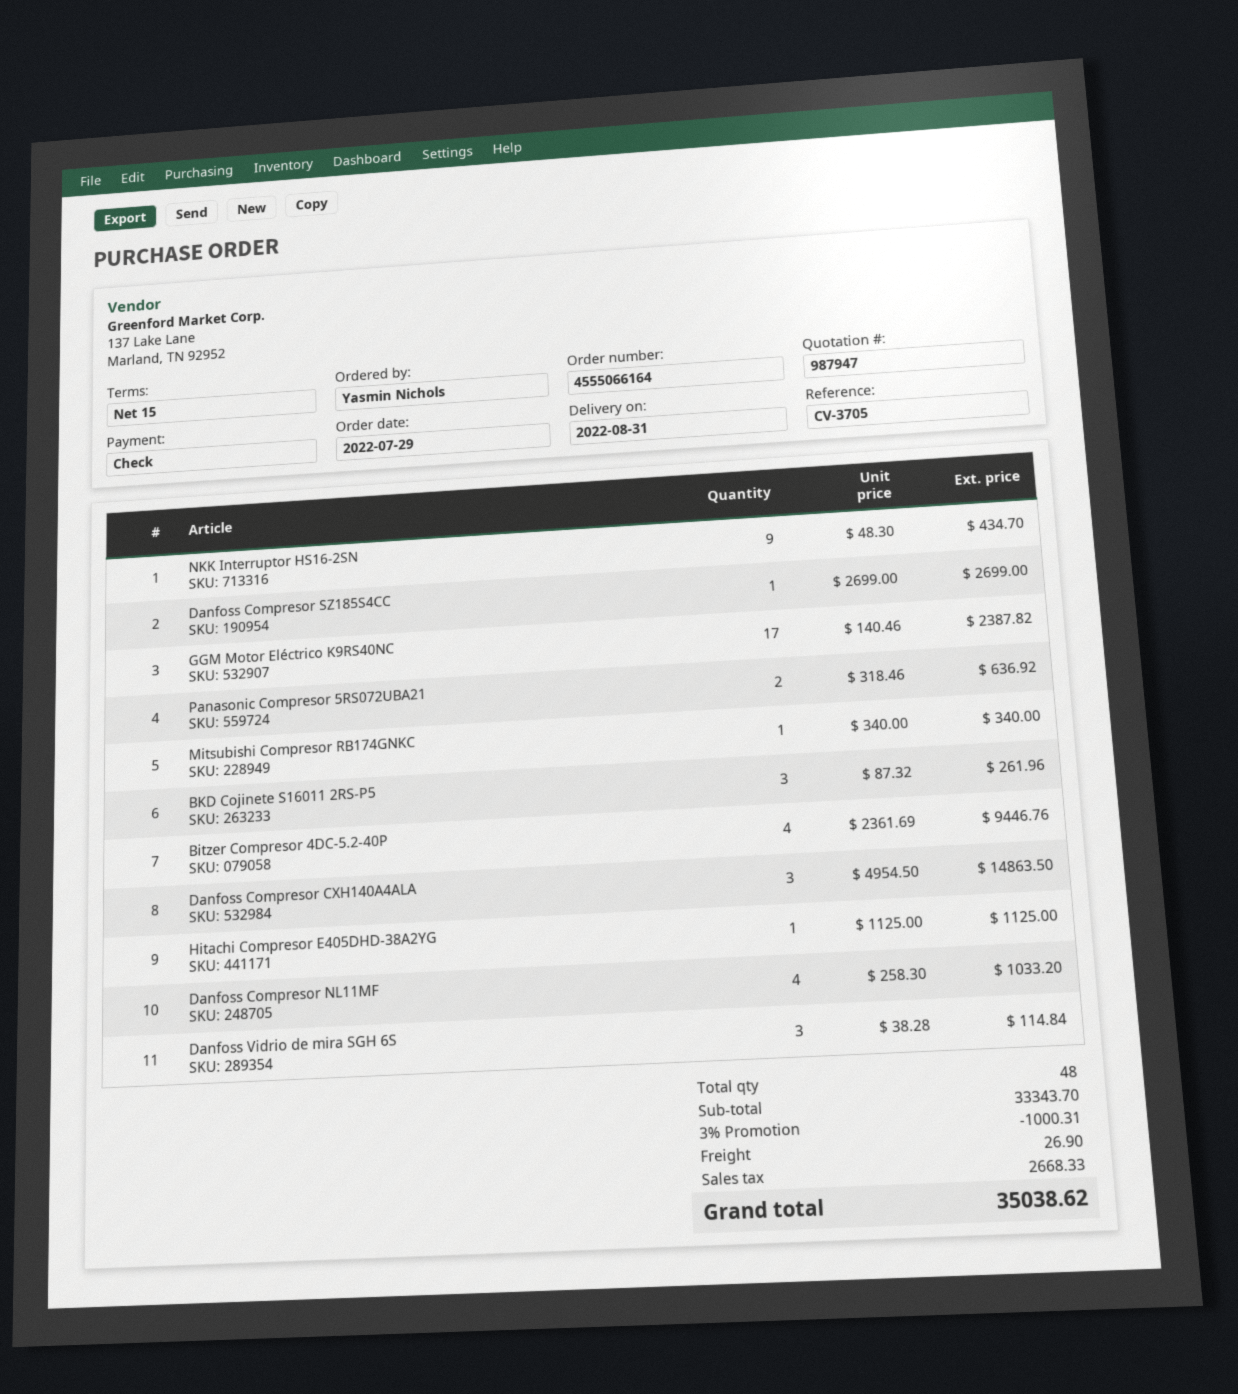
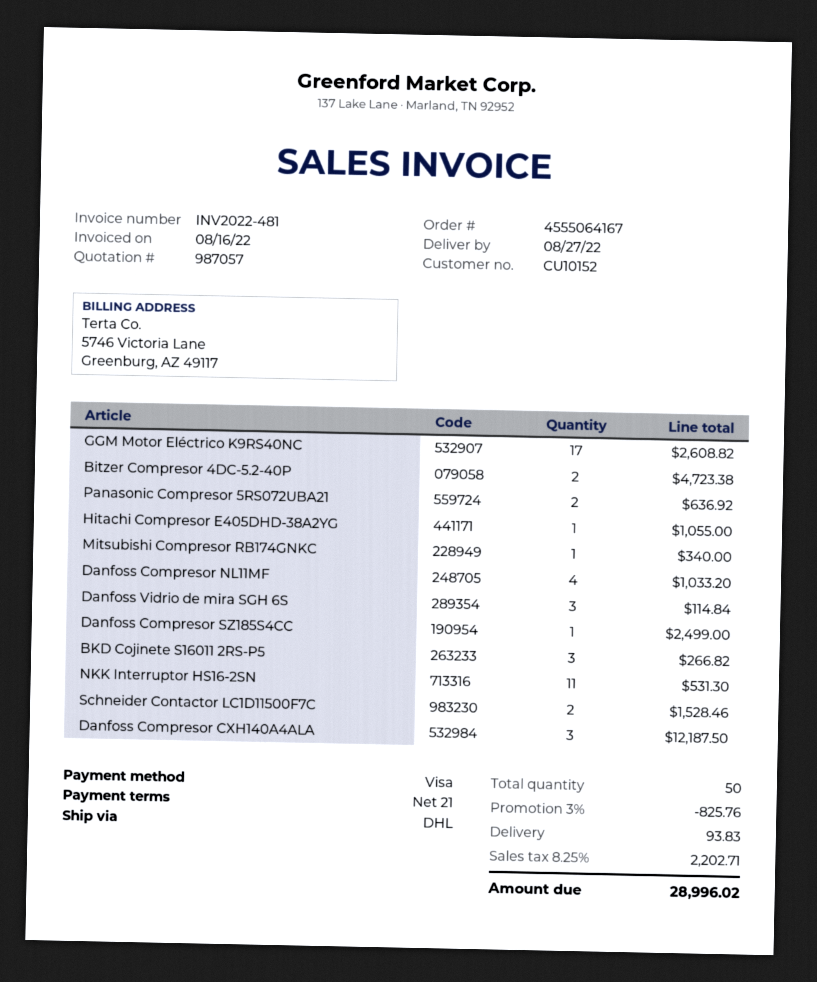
quote number: 987947 -> 987057
order number: 4555066164 -> 4555064167
delivery date: 2022-08-31 -> 2022-08-27
payment terms: 15 days -> 21 days
payment method: cheque -> Visa
NKK Interruptor HS16-2SN: 9 for 434.70 -> 11 for 531.30
Danfoss Compresor SZ185S4CC: 1 for 2699.00 -> 1 for 2499.00
GGM Motor Eléctrico K9RS40NC: 17 for 2387.82 -> 17 for 2608.82
BKD Cojinete S16011 2RS-P5: 3 for 261.96 -> 3 for 266.82
Bitzer Compresor 4DC-5.2-40P: 4 for 9446.76 -> 2 for 4723.38
Danfoss Compresor CXH140A4ALA: 3 for 14863.50 -> 3 for 12187.50
Hitachi Compresor E405DHD-38A2YG: 1 for 1125.00 -> 1 for 1055.00
Schneider Contactor LC1D11500F7C: none -> 2 for 1528.46
total quantity: 48 -> 50
discount: 3% = 1000.31 -> 3% = 825.76
shipping: 26.90 -> 93.83
tax: 2668.33 -> 2202.71
total: 35038.62 -> 28996.02

